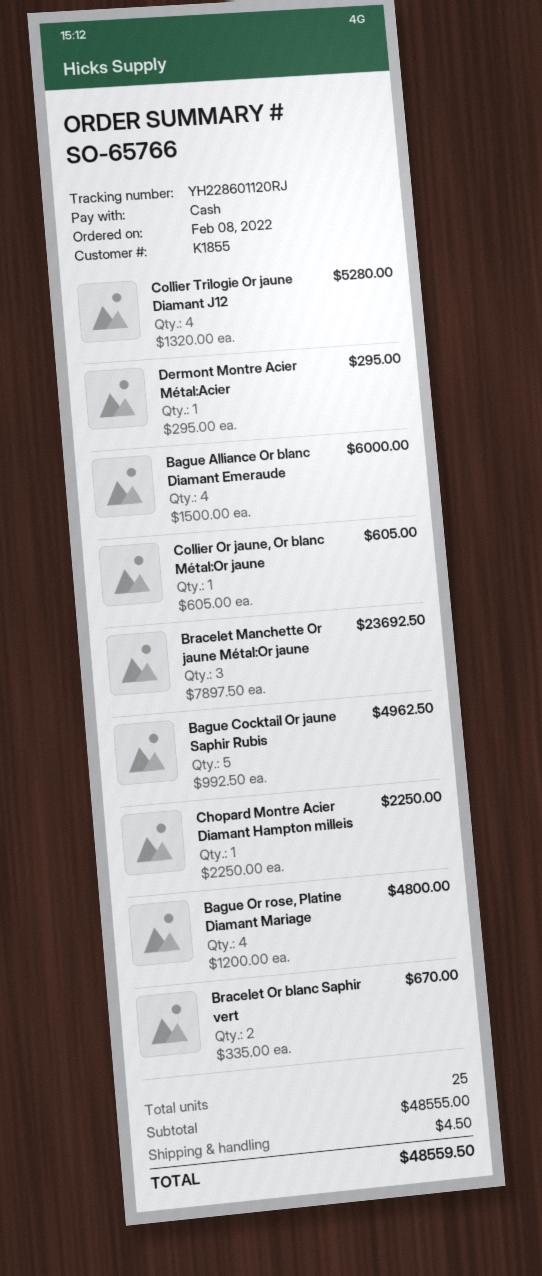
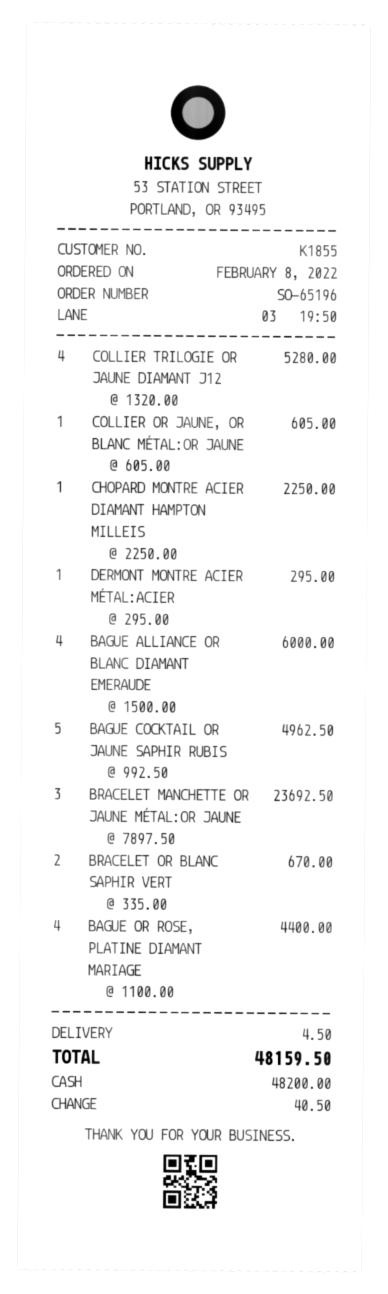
order number: SO-65766 -> SO-65196
Bague Or rose, Platine Diamant Mariage: 4 x 1200.00 = 4800.00 -> 4 x 1100.00 = 4400.00
total: 48559.50 -> 48159.50

